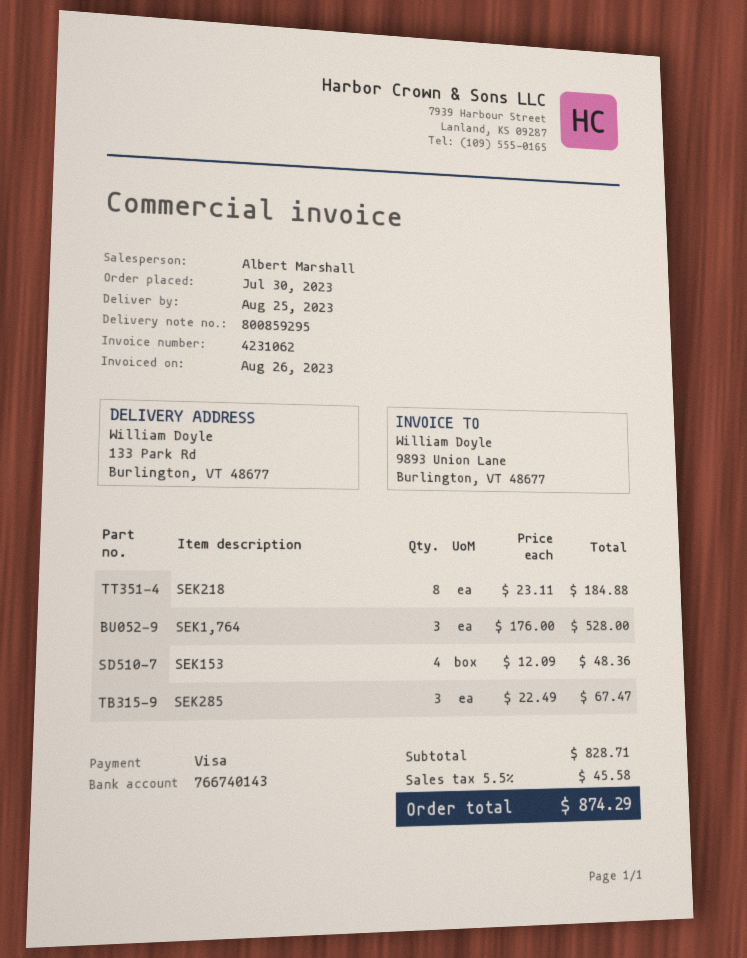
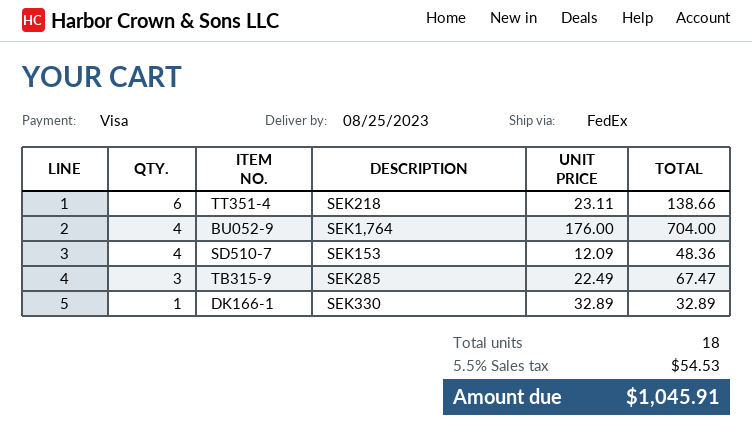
SEK218: 8 x 23.11 = 184.88 -> 6 x 23.11 = 138.66
SEK1,764: 3 x 176.00 = 528.00 -> 4 x 176.00 = 704.00
SEK330: none -> 1 x 32.89 = 32.89
tax: 5.5% = 45.58 -> 5.5% = 54.53
total: 874.29 -> 1045.91

